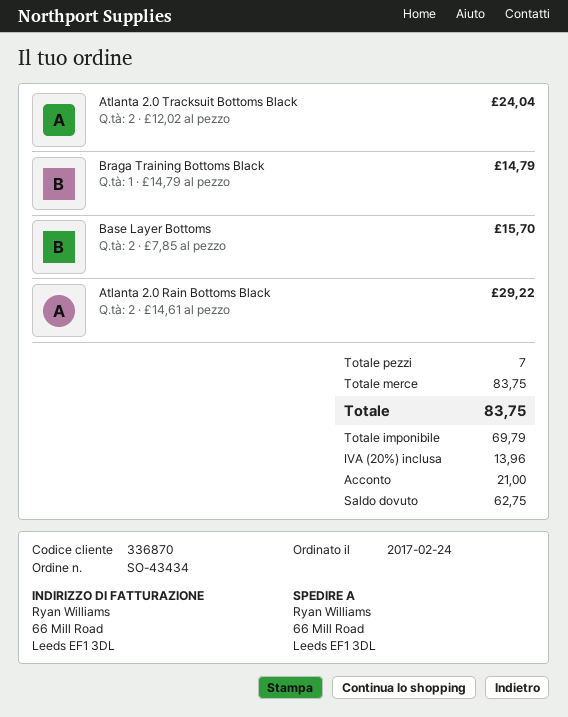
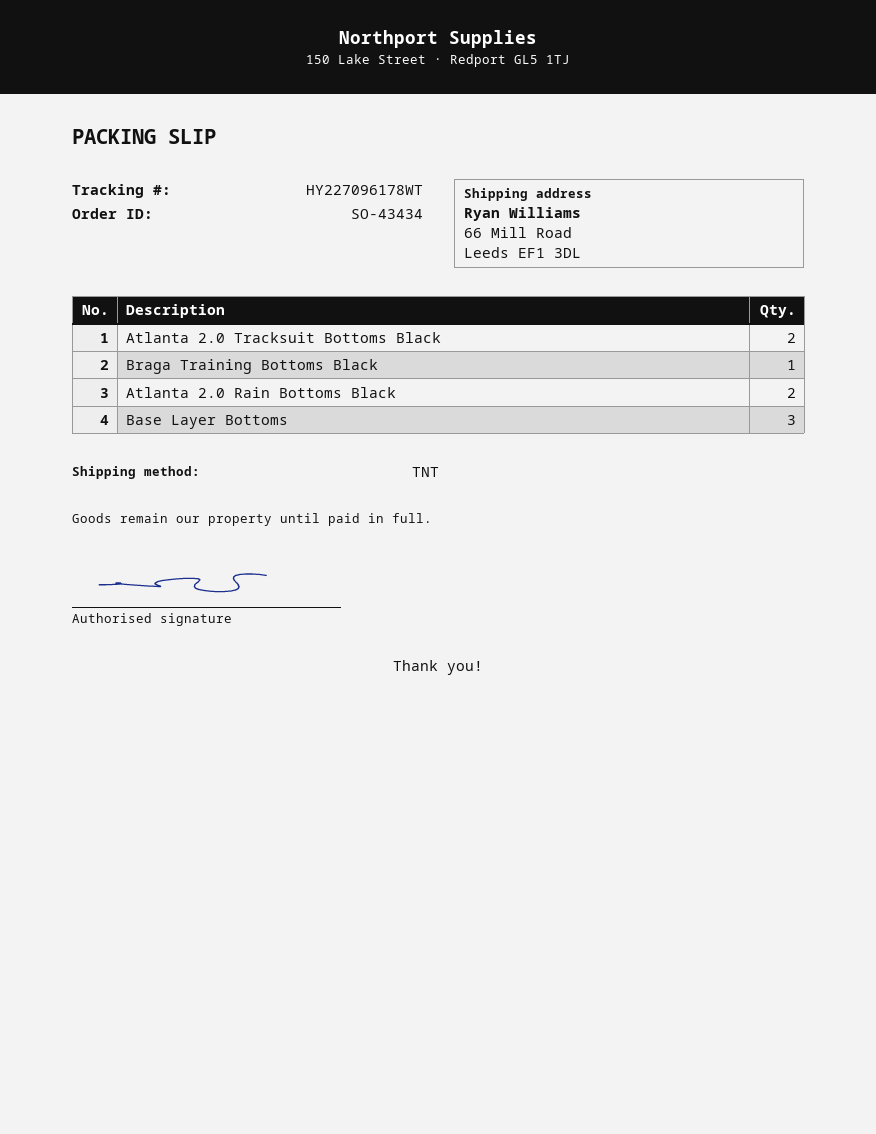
Base Layer Bottoms: 2 -> 3

